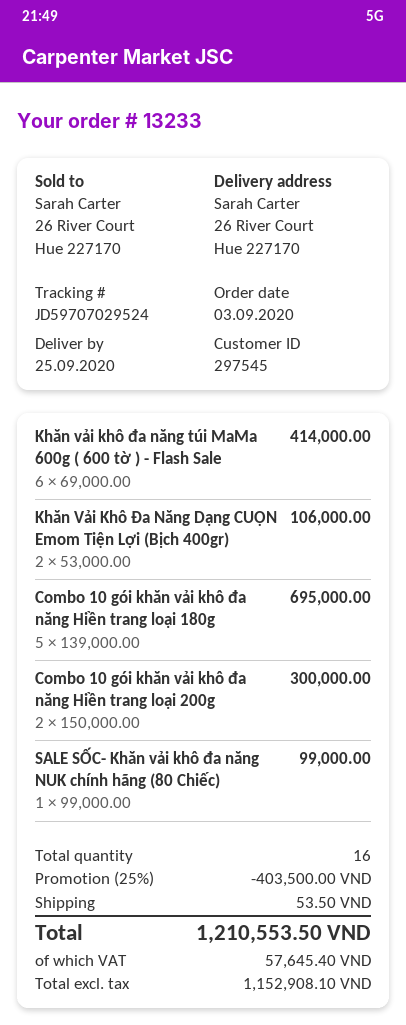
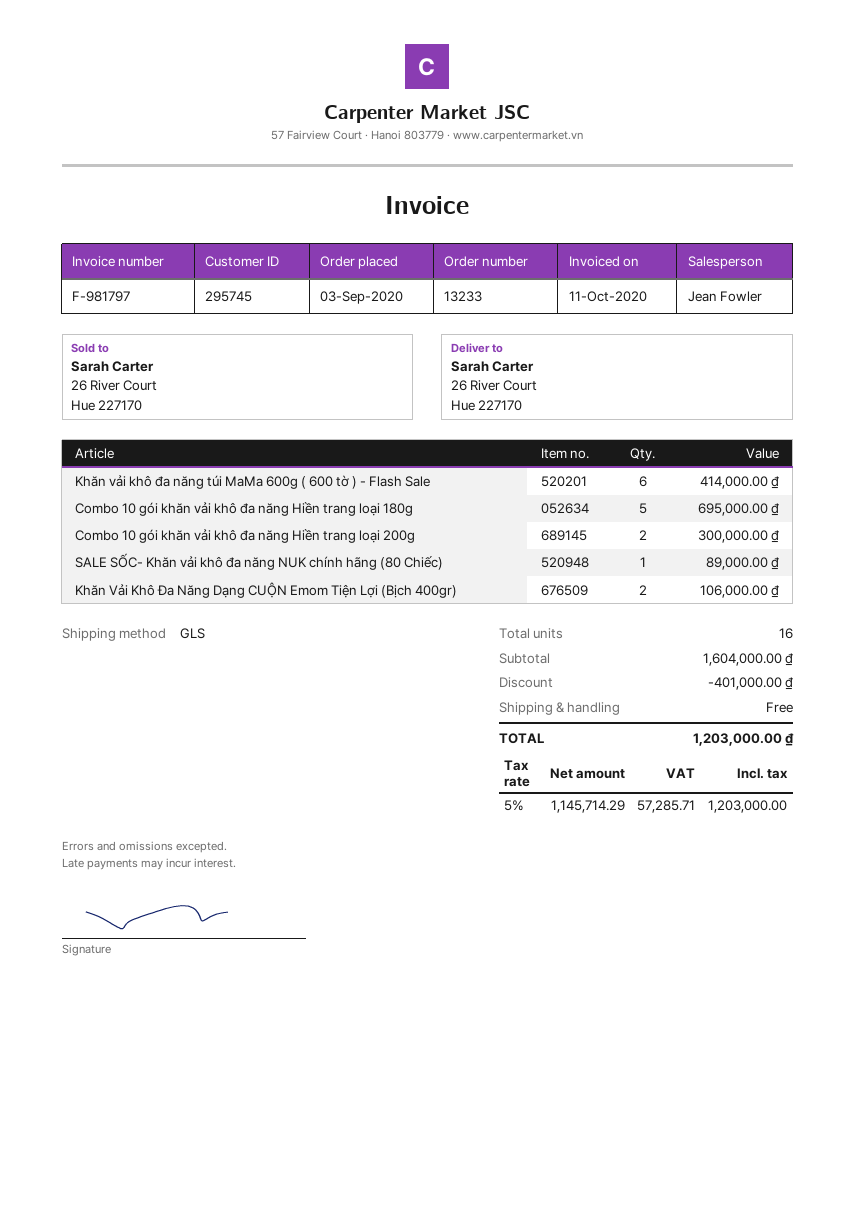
customer number: 297545 -> 295745
SALE SỐC- Khăn vải khô đa năng NUK chính hãng (80 Chiếc): 1 for 99000.00 -> 1 for 89000.00
discount: 403500.00 -> 401000.00
shipping: 53.50 -> 0.00
net: 1152908.10 -> 1145714.29
tax: 57645.40 -> 57285.71
total: 1210553.50 -> 1203000.00

